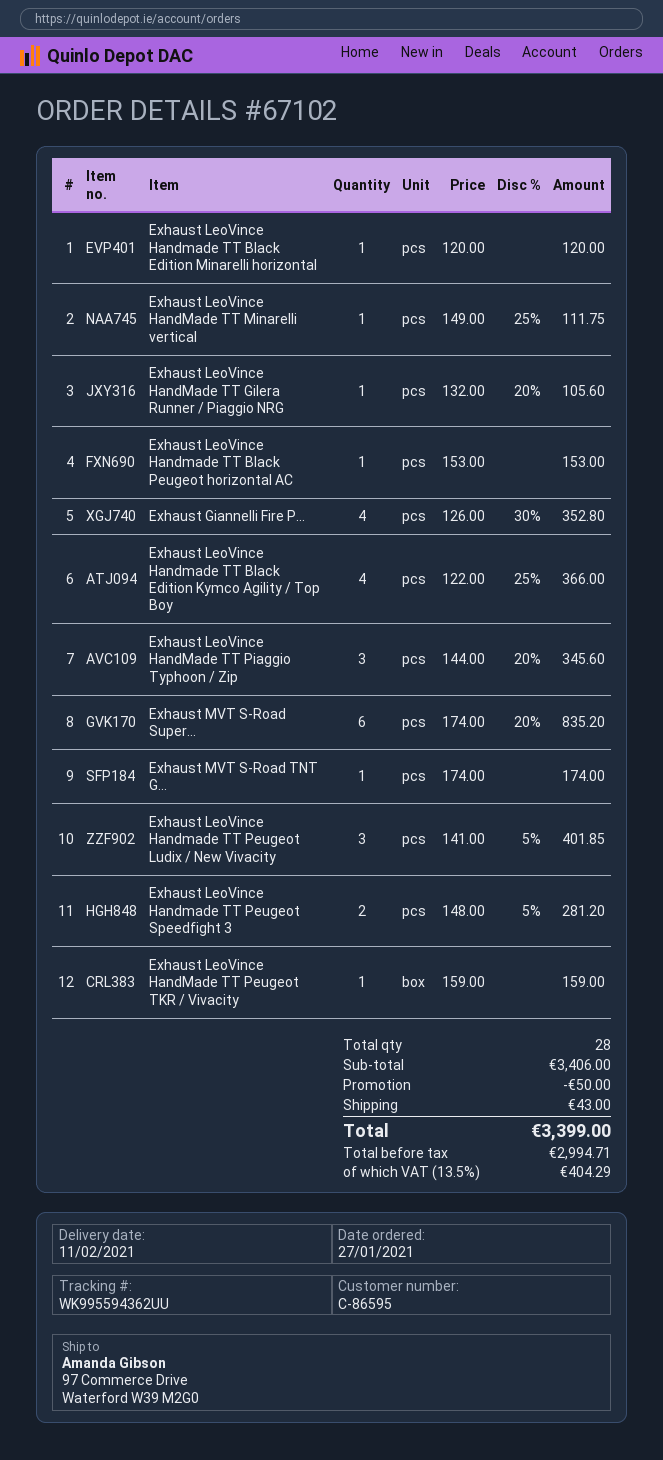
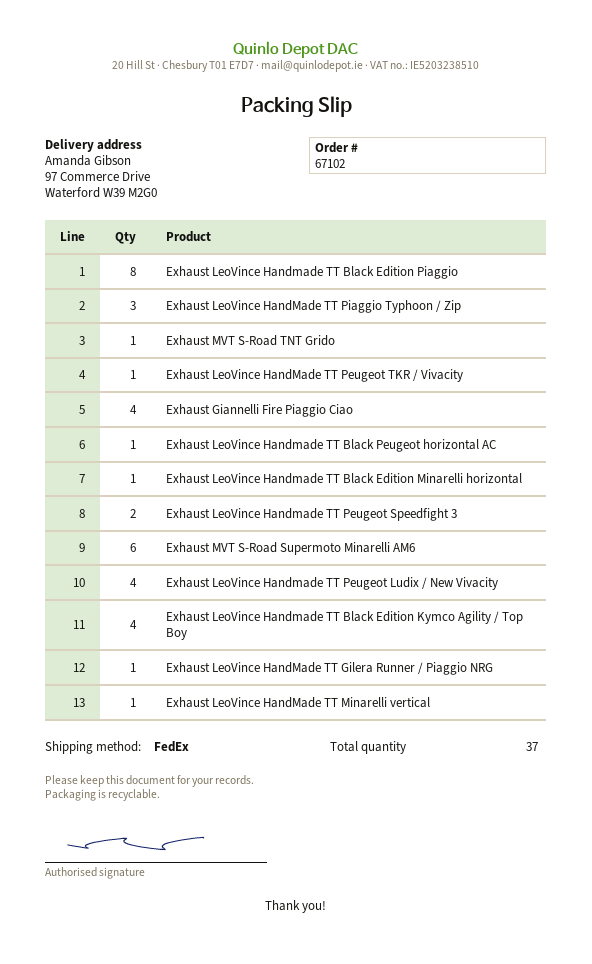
Exhaust LeoVince Handmade TT Peugeot Ludix / New Vivacity: 3 -> 4
Exhaust LeoVince Handmade TT Black Edition Piaggio: none -> 8
total quantity: 28 -> 37

